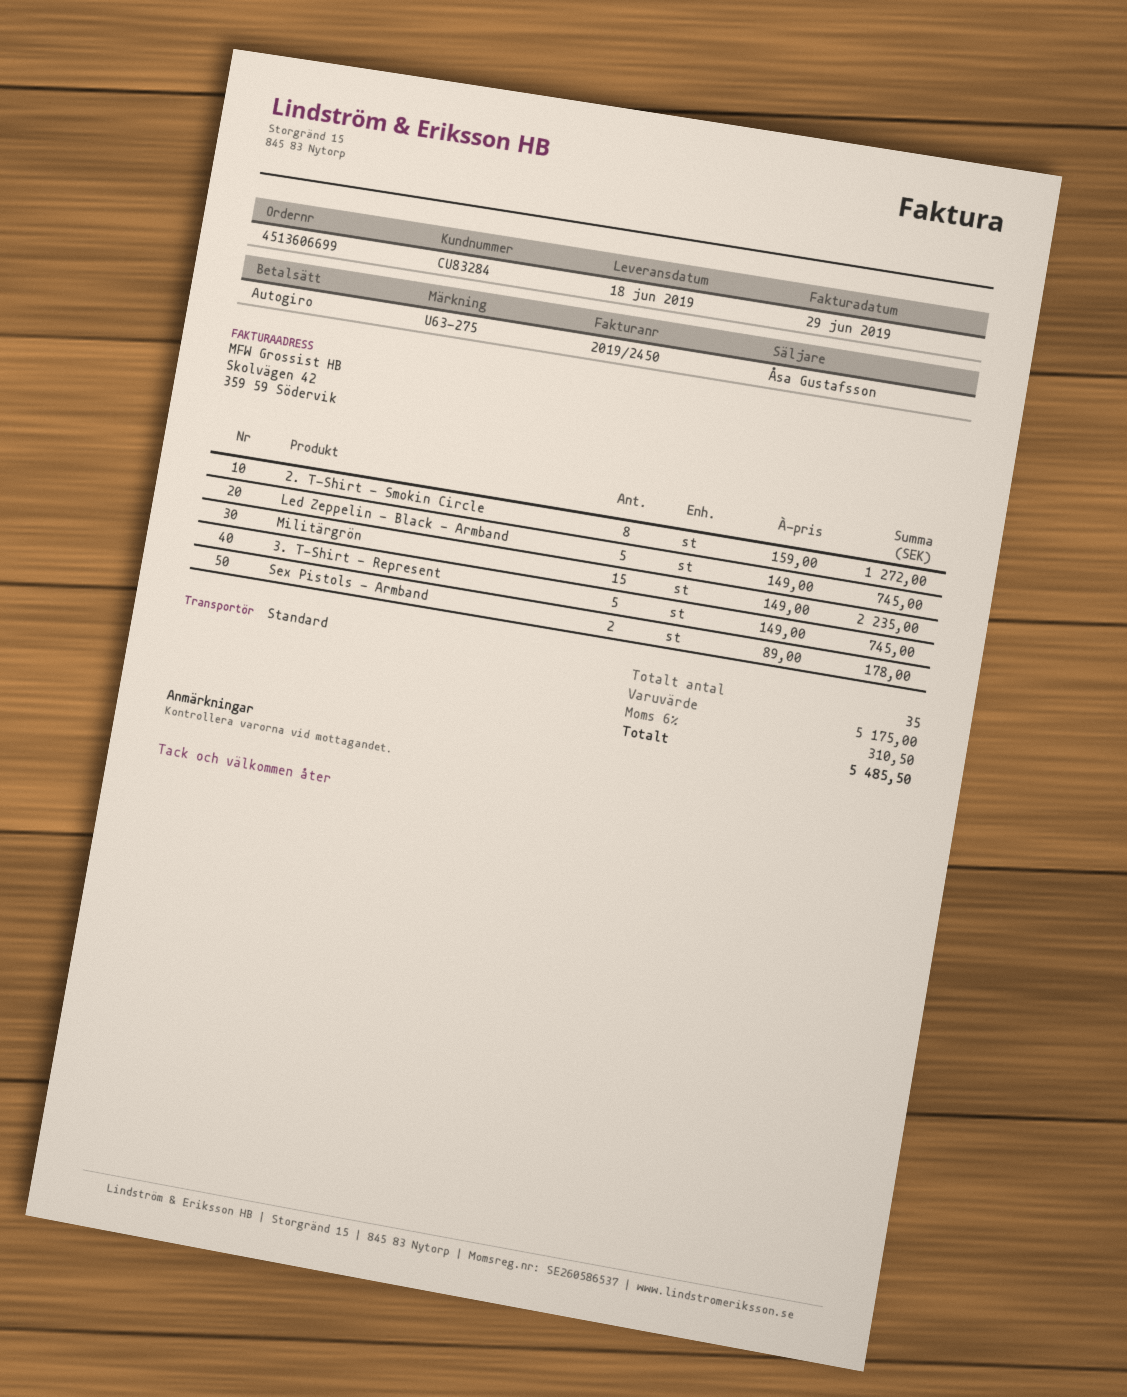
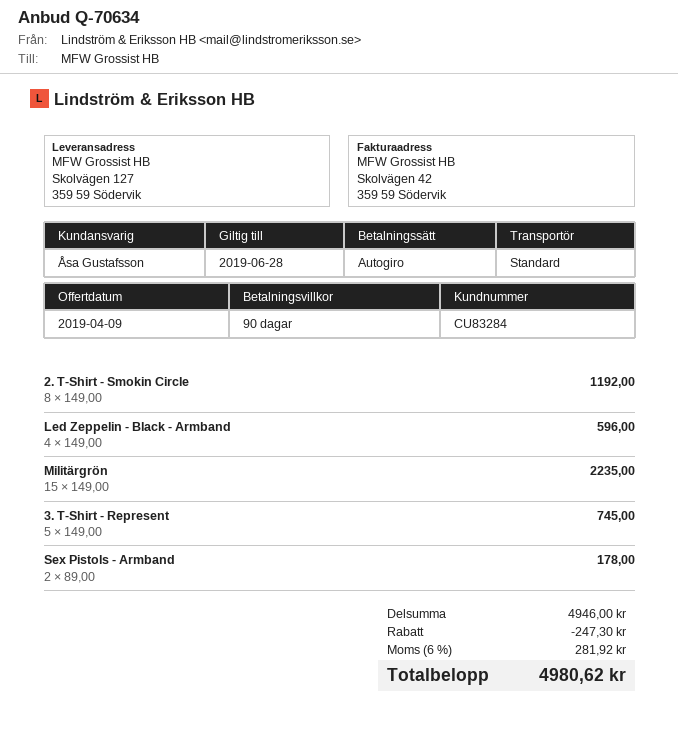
2. T-Shirt - Smokin Circle: 8 x 159.00 = 1272.00 -> 8 x 149.00 = 1192.00
Led Zeppelin - Black - Armband: 5 x 149.00 = 745.00 -> 4 x 149.00 = 596.00
subtotal: 5175.00 -> 4946.00
discount: none -> 247.30
tax: 6% = 310.50 -> 6% = 281.92
total: 5485.50 -> 4980.62

